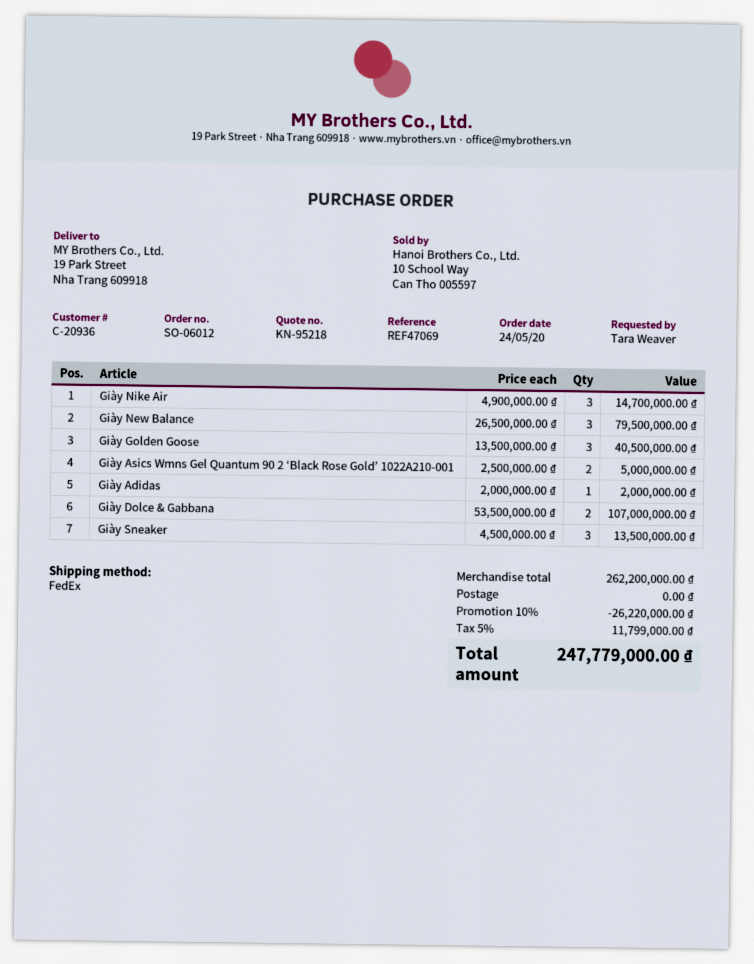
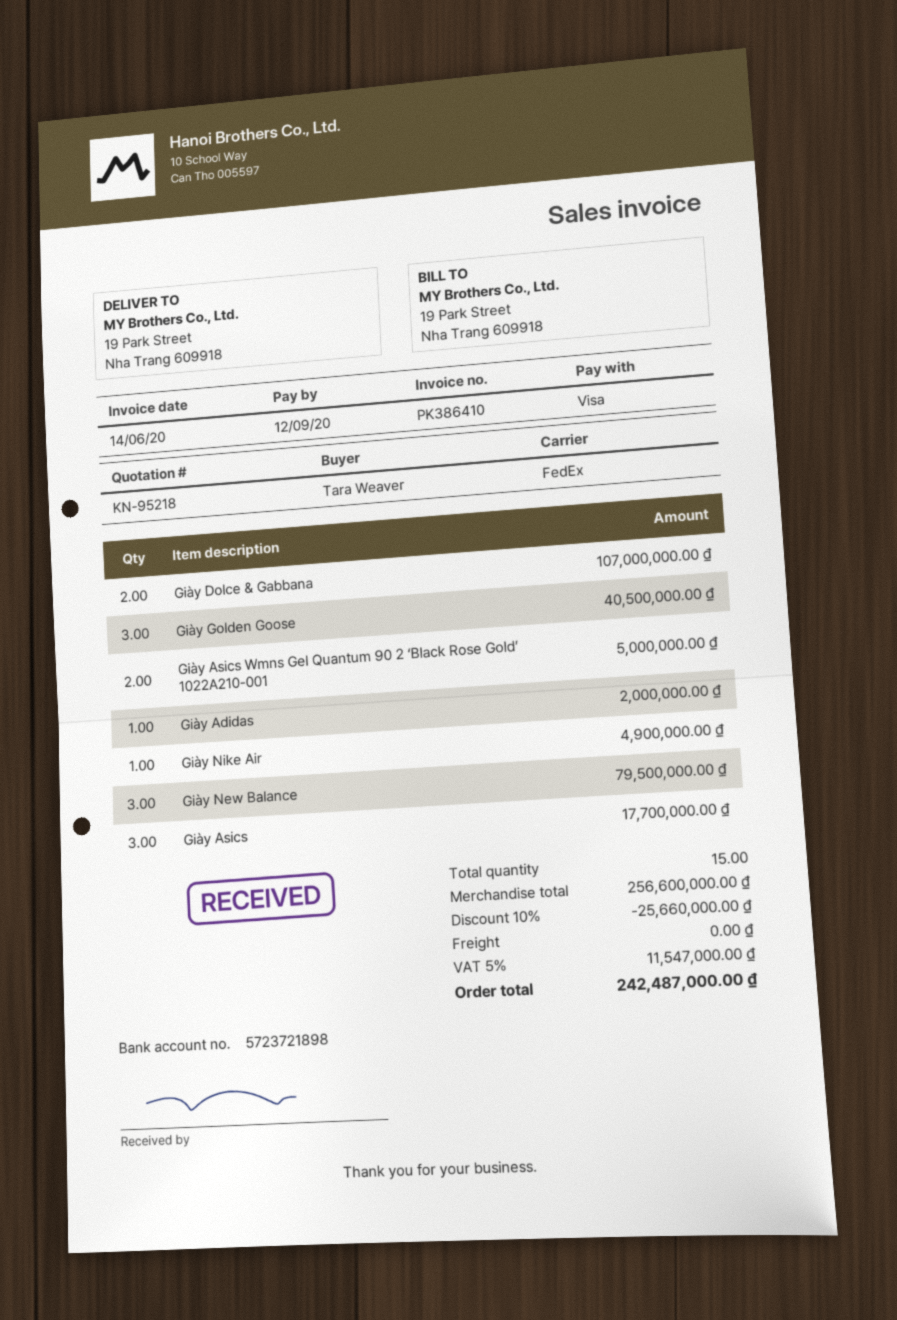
Giày Nike Air: 3 for 14700000.00 -> 1 for 4900000.00
Giày Sneaker: 3 for 13500000.00 -> none
Giày Asics: none -> 3 for 17700000.00
subtotal: 262200000.00 -> 256600000.00
discount: 10% = 26220000.00 -> 10% = 25660000.00
tax: 5% = 11799000.00 -> 5% = 11547000.00
total: 247779000.00 -> 242487000.00

